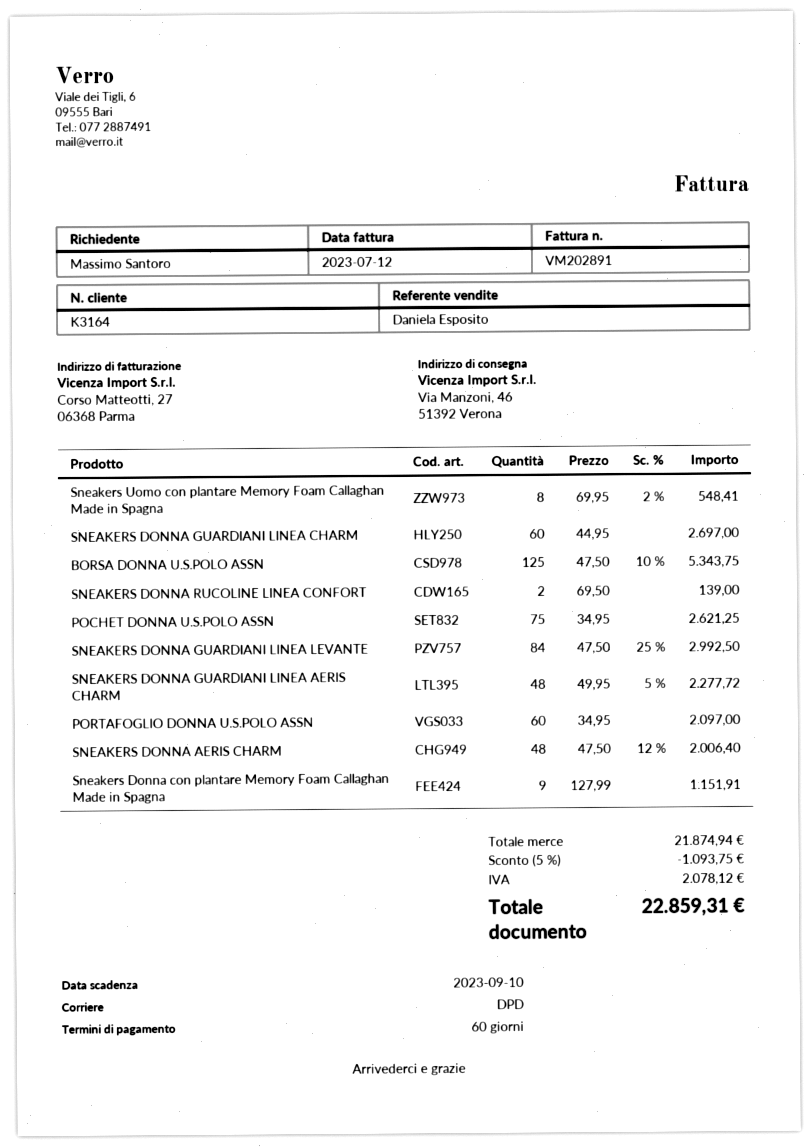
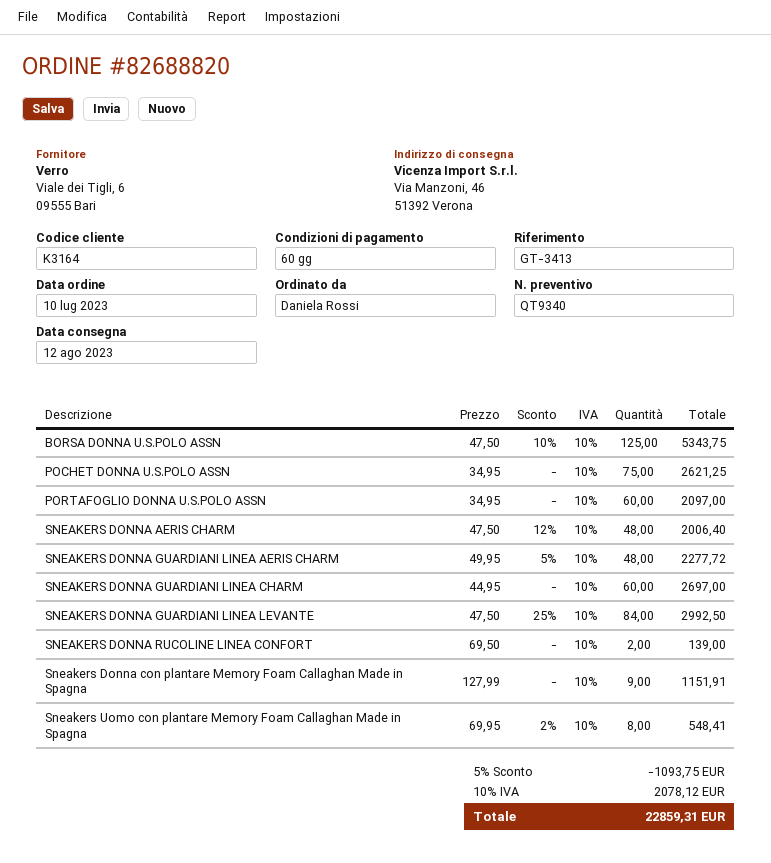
ordered by: Massimo Santoro -> Daniela Rossi

